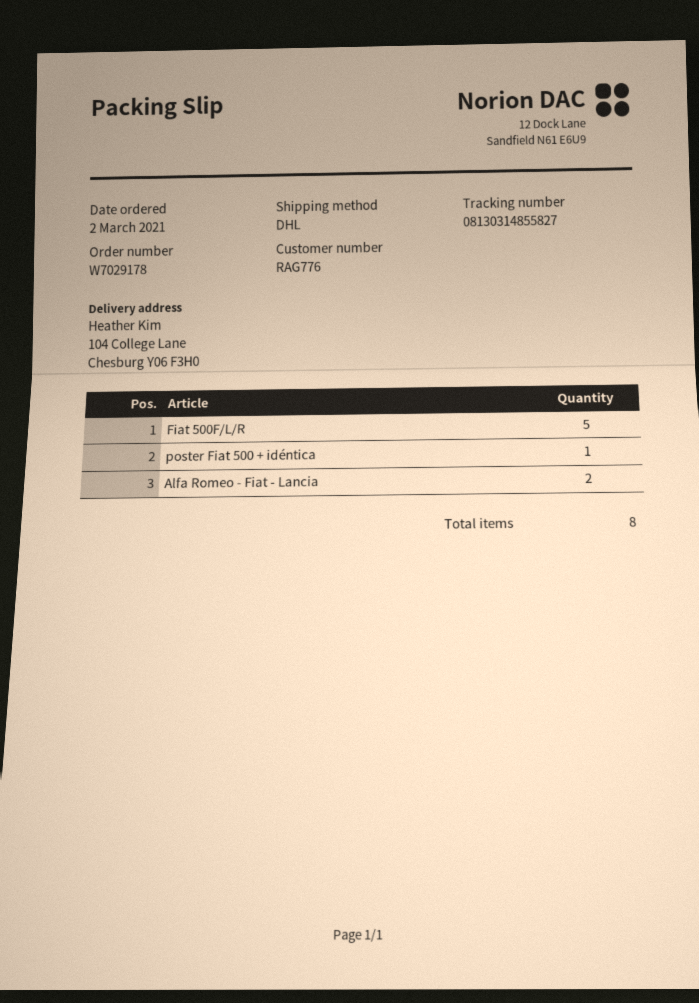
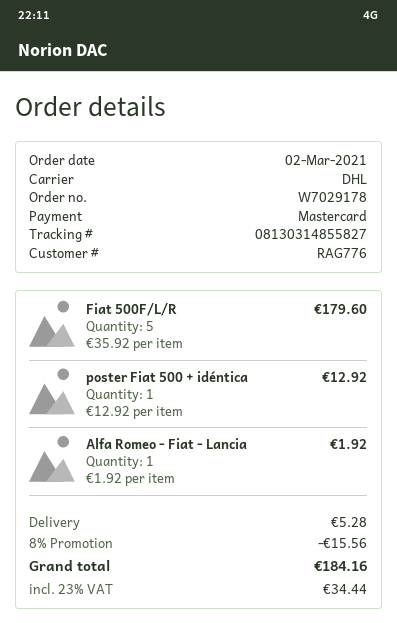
Alfa Romeo - Fiat - Lancia: 2 -> 1

